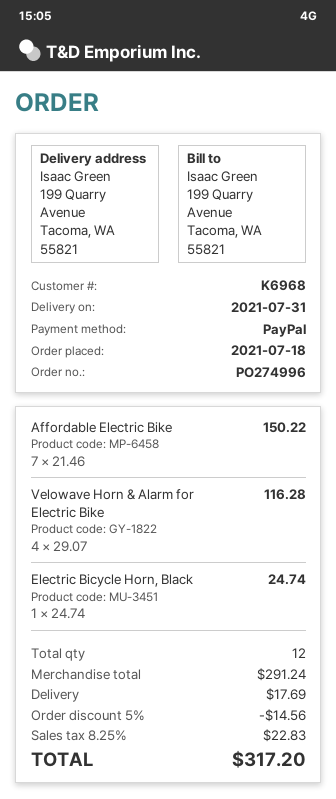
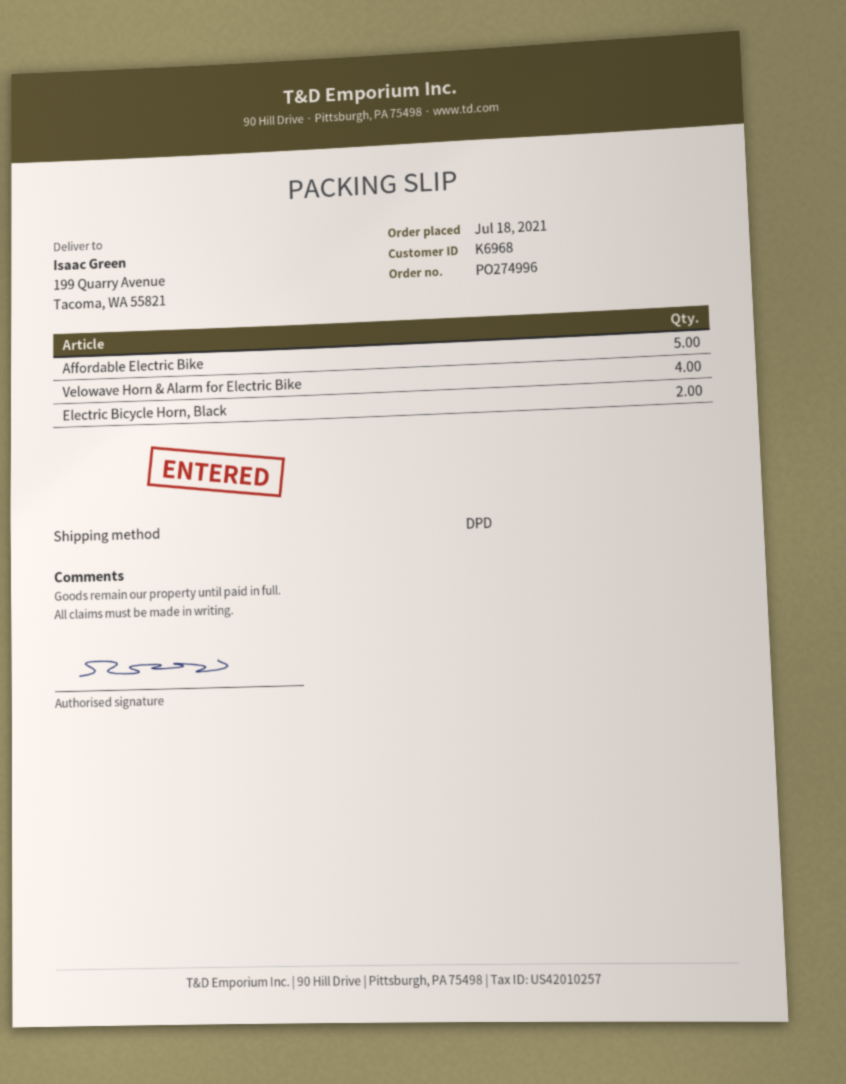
Affordable Electric Bike: 7 -> 5
Electric Bicycle Horn, Black: 1 -> 2

